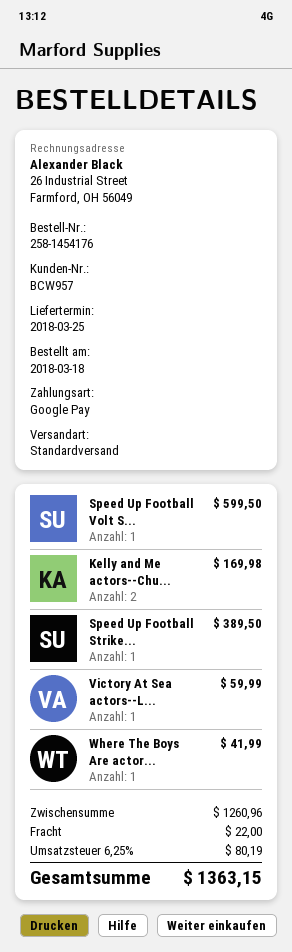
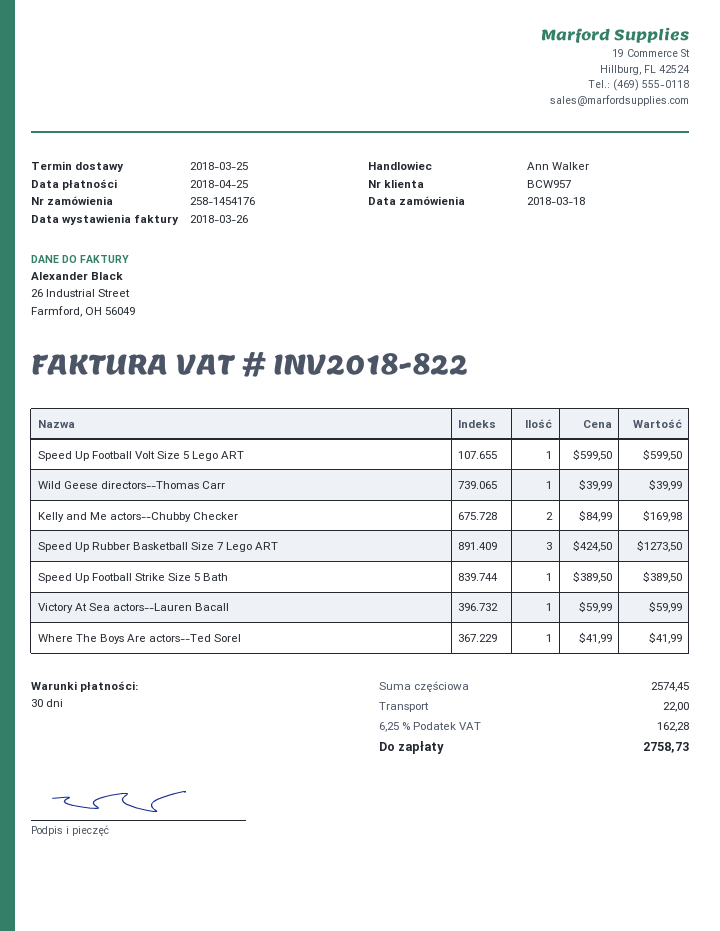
Wild Geese directors--Thomas Carr: none -> 1 for 39.99
Speed Up Rubber Basketball Size 7 Lego ART: none -> 3 for 1273.50
subtotal: 1260.96 -> 2574.45
tax: 6.25% = 80.19 -> 6.25% = 162.28
total: 1363.15 -> 2758.73

